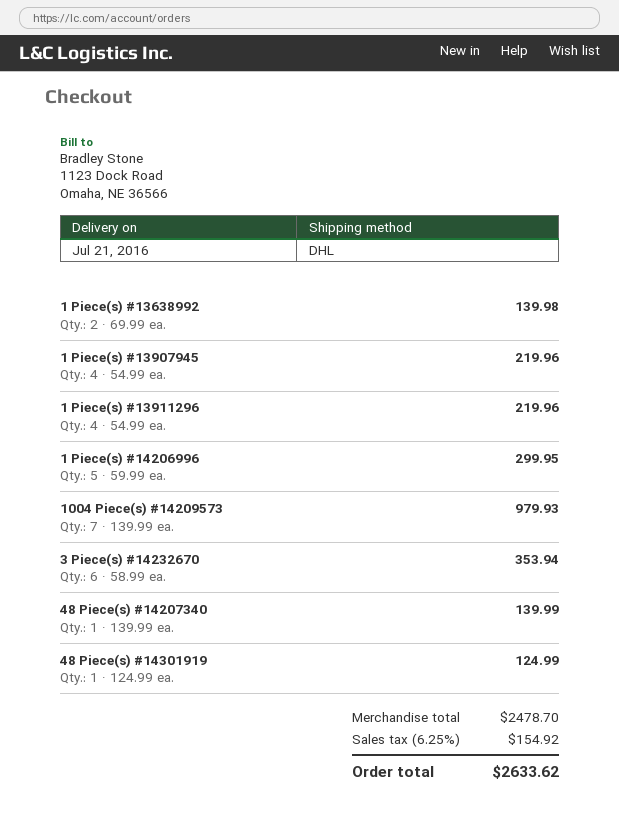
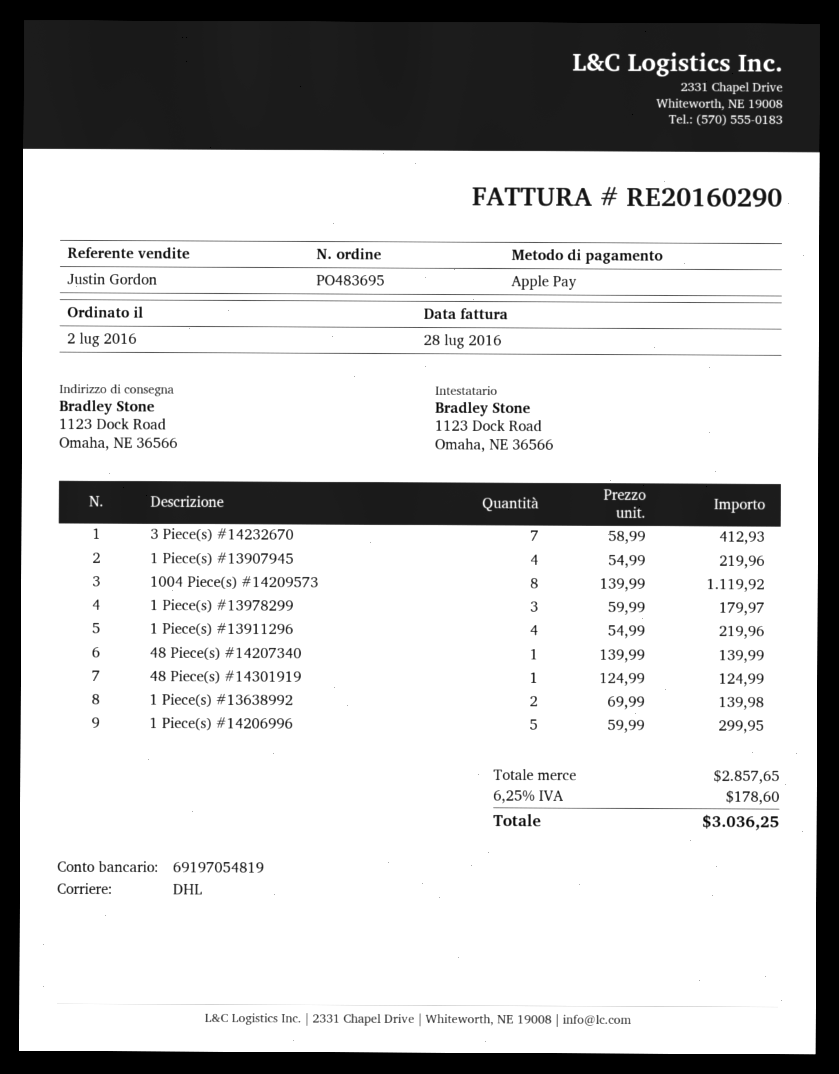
1004 Piece(s) #14209573: 7 x 139.99 = 979.93 -> 8 x 139.99 = 1119.92
3 Piece(s) #14232670: 6 x 58.99 = 353.94 -> 7 x 58.99 = 412.93
1 Piece(s) #13978299: none -> 3 x 59.99 = 179.97
subtotal: 2478.70 -> 2857.65
tax: 6.25% = 154.92 -> 6.25% = 178.60
total: 2633.62 -> 3036.25

